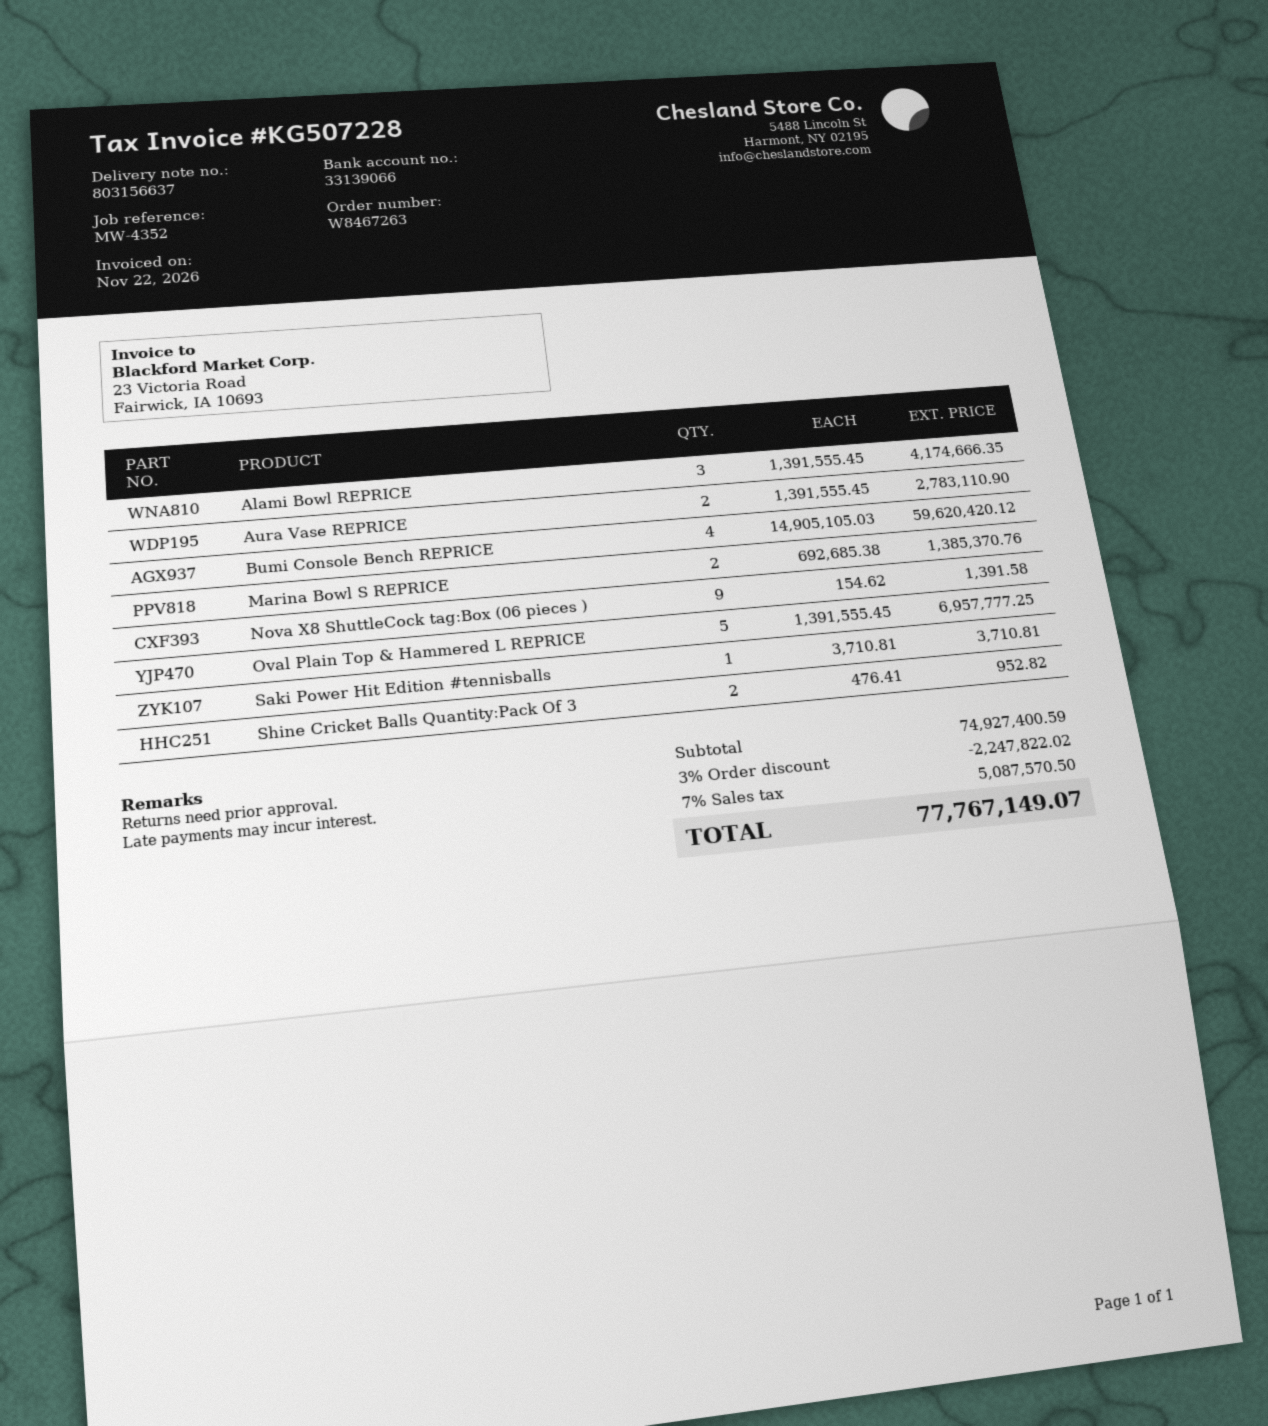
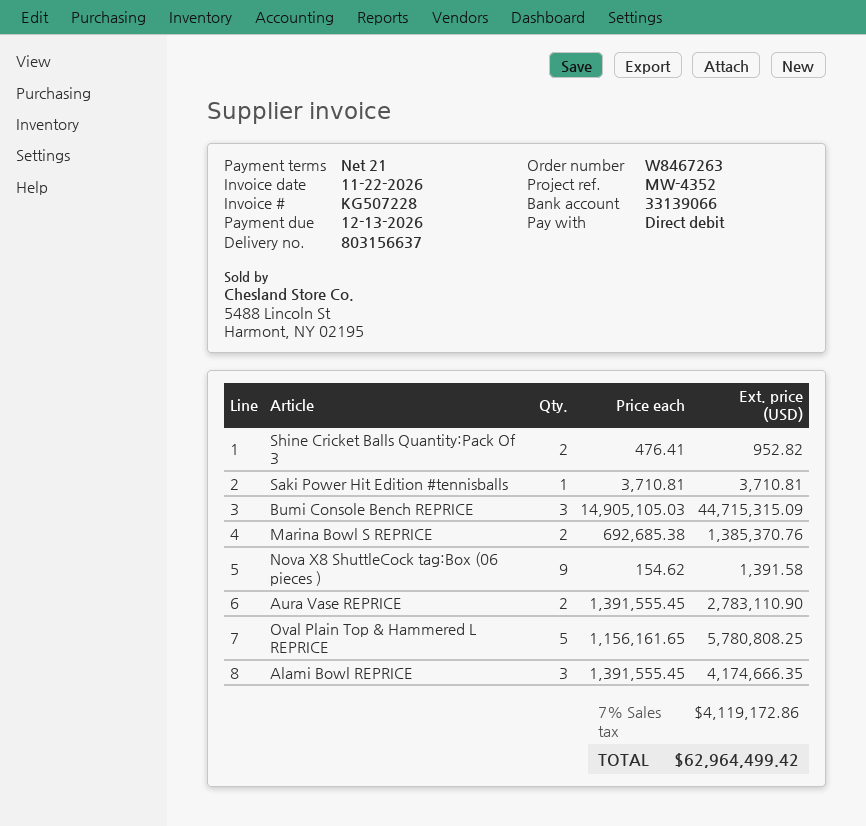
Bumi Console Bench REPRICE: 4 x 14905105.03 = 59620420.12 -> 3 x 14905105.03 = 44715315.09
Oval Plain Top & Hammered L REPRICE: 5 x 1391555.45 = 6957777.25 -> 5 x 1156161.65 = 5780808.25
discount: 3% = 2247822.02 -> none
tax: 7% = 5087570.50 -> 7% = 4119172.86
total: 77767149.07 -> 62964499.42

